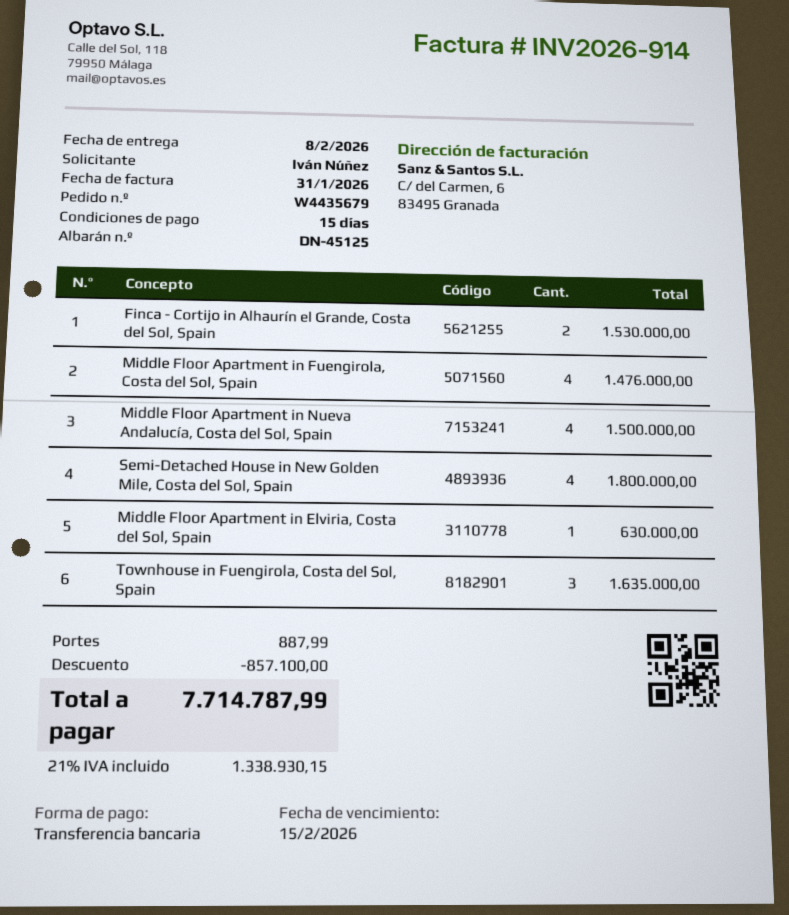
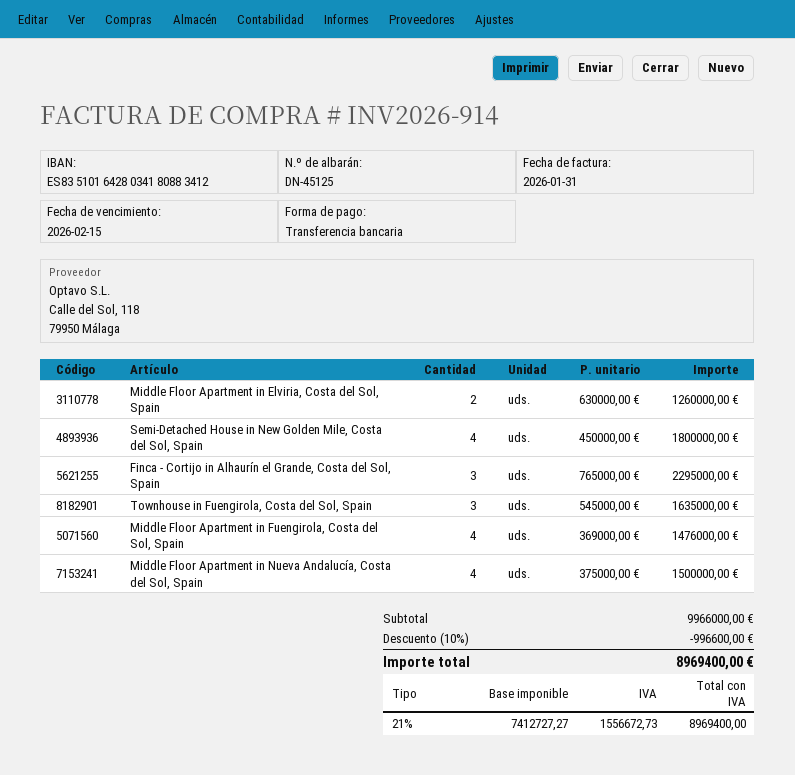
Finca - Cortijo in Alhaurín el Grande, Costa del Sol, Spain: 2 for 1530000.00 -> 3 for 2295000.00
Middle Floor Apartment in Elviria, Costa del Sol, Spain: 1 for 630000.00 -> 2 for 1260000.00
discount: 857100.00 -> 996600.00
shipping: 887.99 -> none
tax: 21% = 1338930.15 -> 21% = 1556672.73
total: 7714787.99 -> 8969400.00

